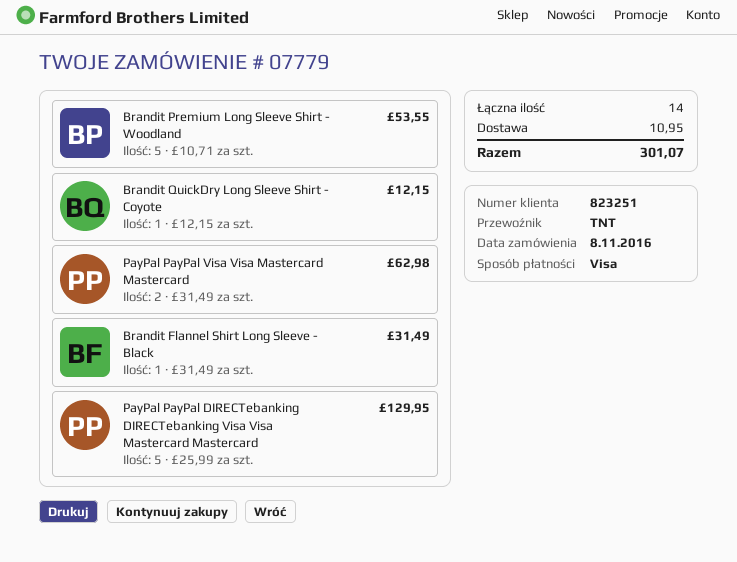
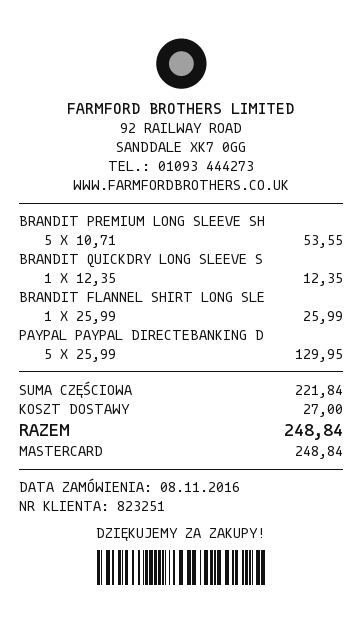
payment method: Visa -> Mastercard
Brandit QuickDry Long Sleeve Shirt - Coyote: 1 x 12.15 = 12.15 -> 1 x 12.35 = 12.35
PayPal PayPal Visa Visa Mastercard Mastercard: 2 x 31.49 = 62.98 -> none
Brandit Flannel Shirt Long Sleeve - Black: 1 x 31.49 = 31.49 -> 1 x 25.99 = 25.99
shipping: 10.95 -> 27.00
total: 301.07 -> 248.84

